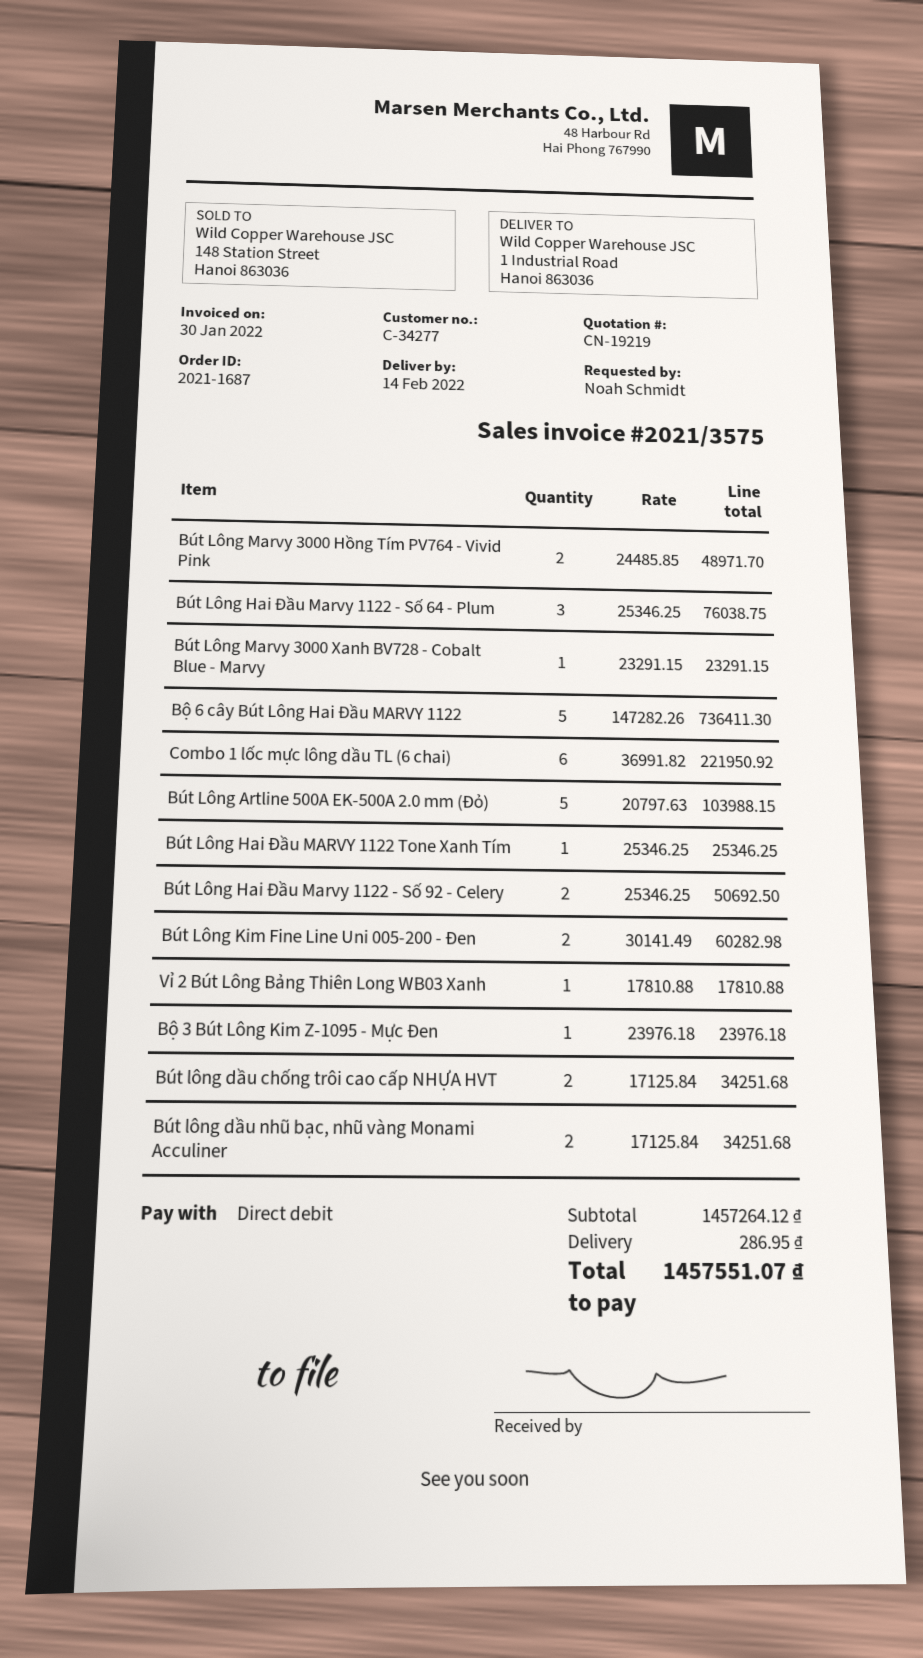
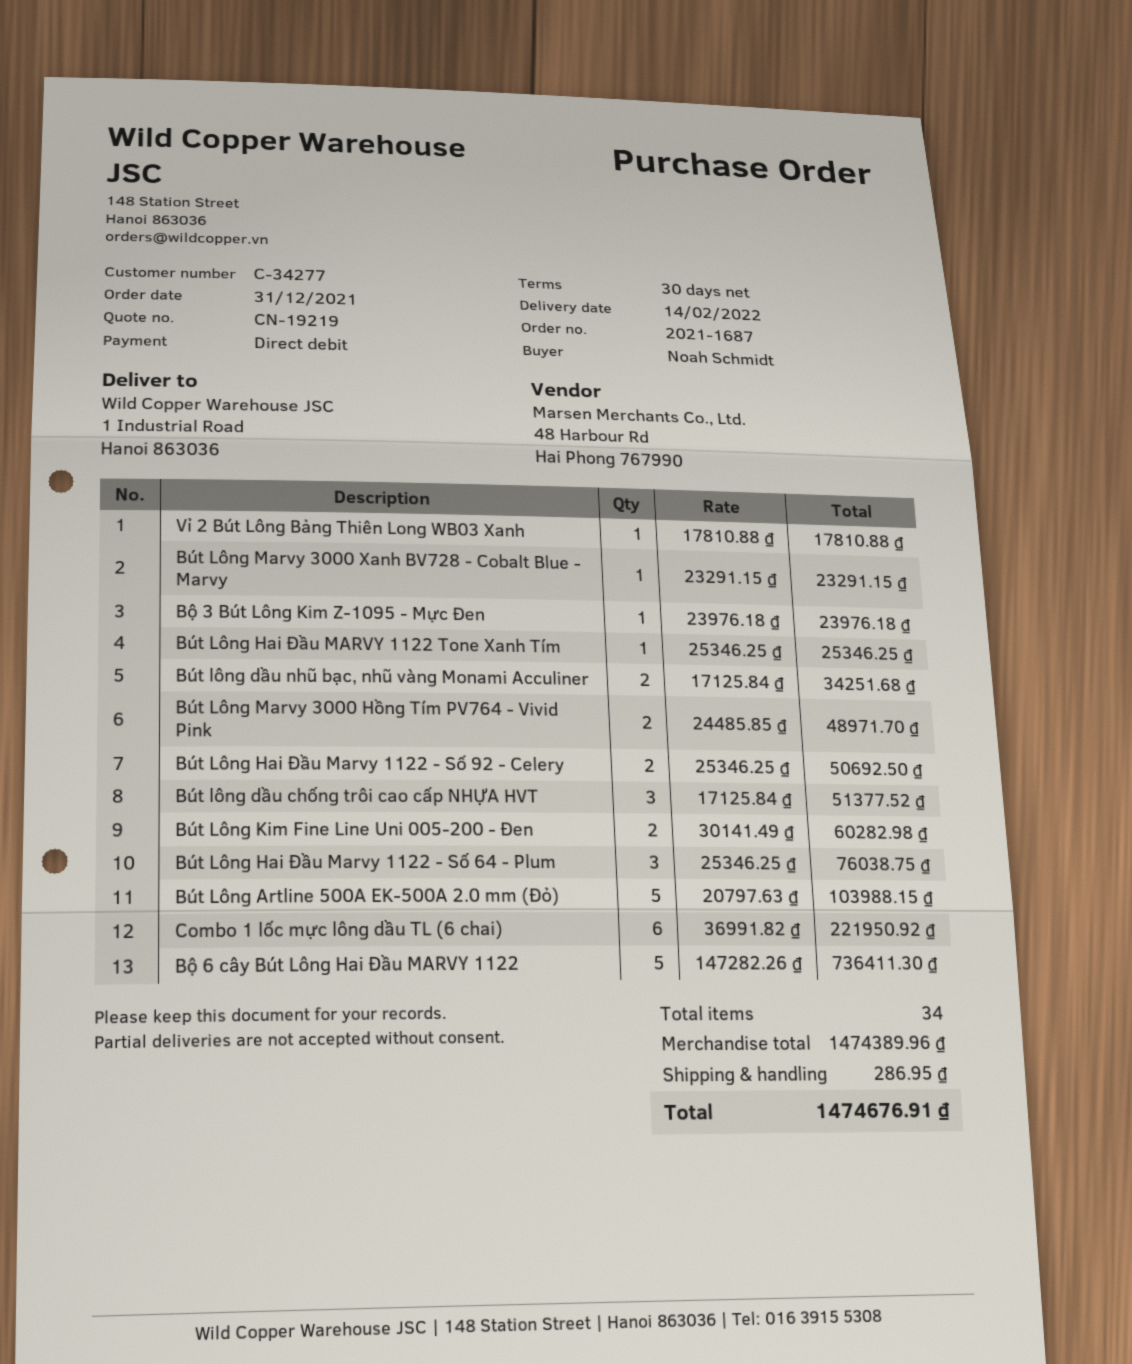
Bút lông dầu chống trôi cao cấp NHỰA HVT: 2 x 17125.84 = 34251.68 -> 3 x 17125.84 = 51377.52
subtotal: 1457264.12 -> 1474389.96
total: 1457551.07 -> 1474676.91

